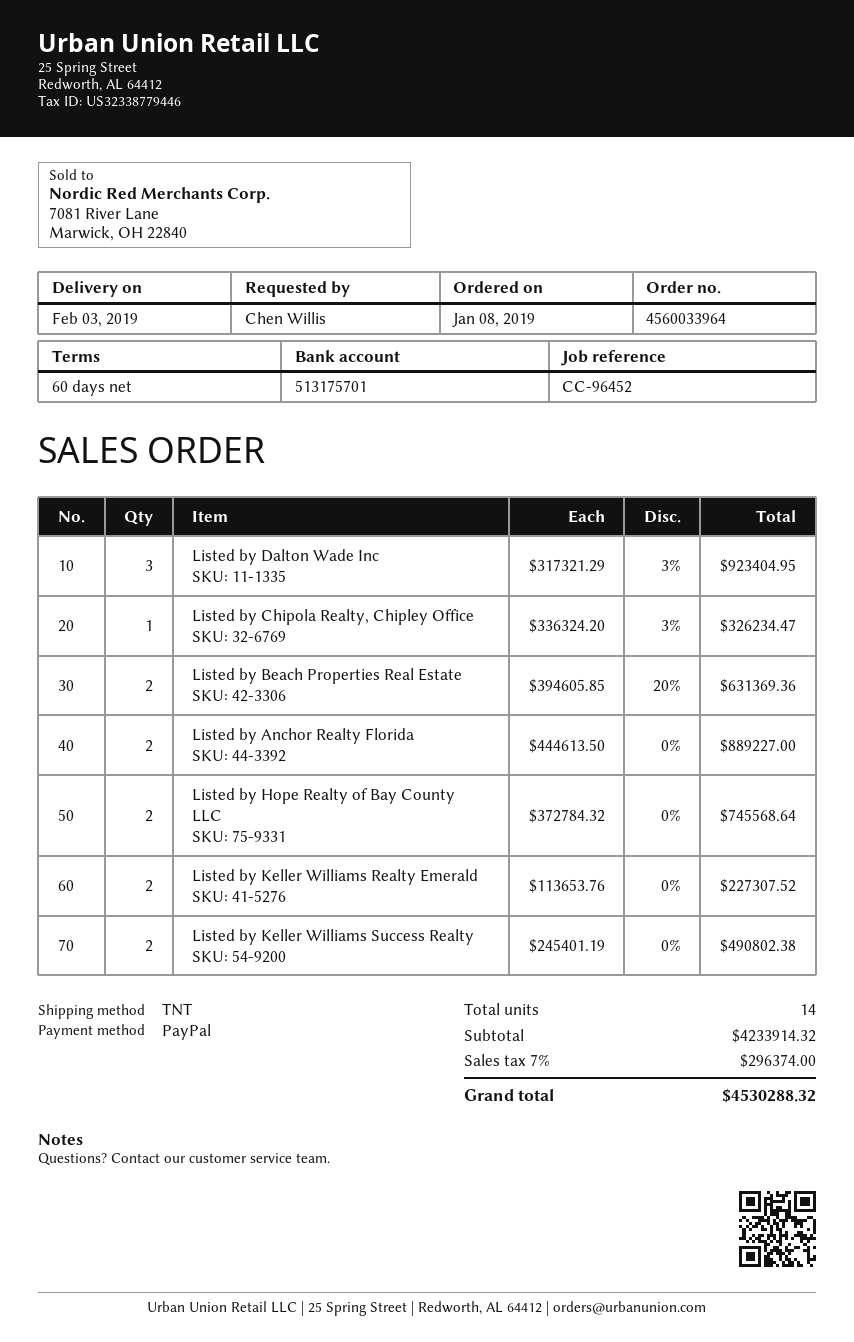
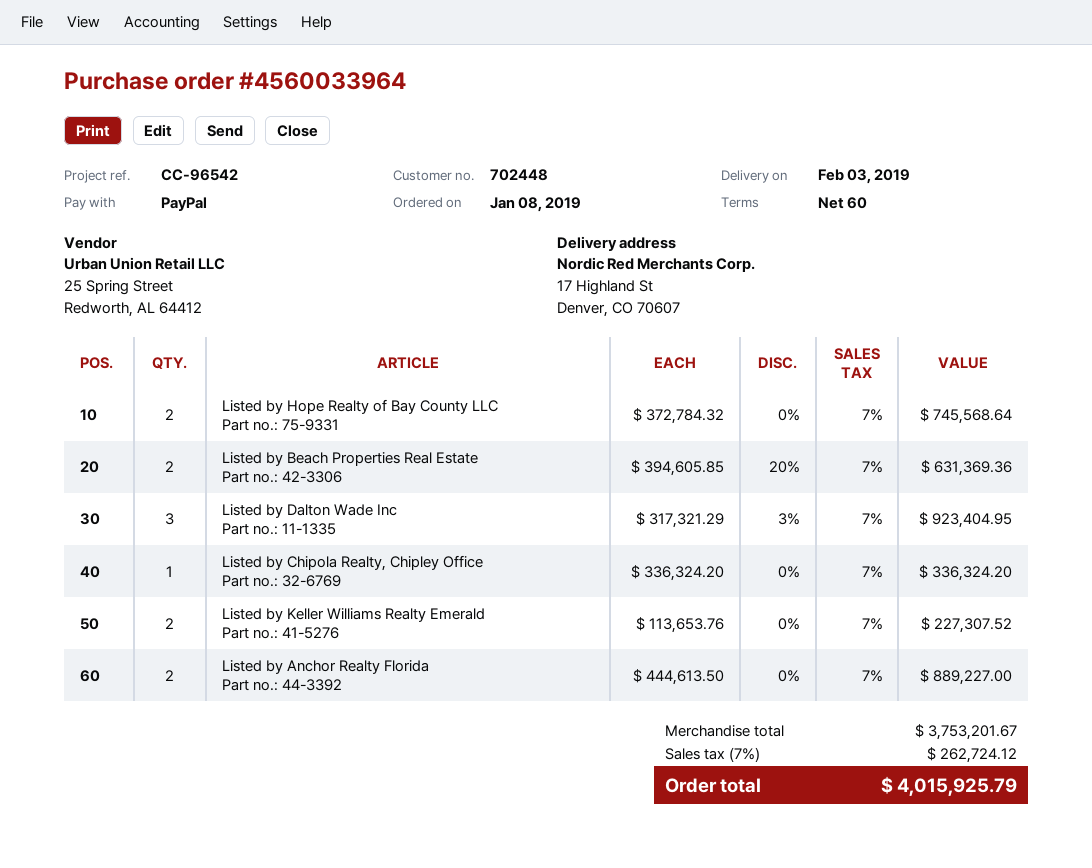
reference: CC-96452 -> CC-96542
Listed by Chipola Realty, Chipley Office: 1 x 336324.20 - 3% = 326234.47 -> 1 x 336324.20 = 336324.20
Listed by Keller Williams Success Realty: 2 x 245401.19 = 490802.38 -> none
subtotal: 4233914.32 -> 3753201.67
tax: 7% = 296374.00 -> 7% = 262724.12
total: 4530288.32 -> 4015925.79

